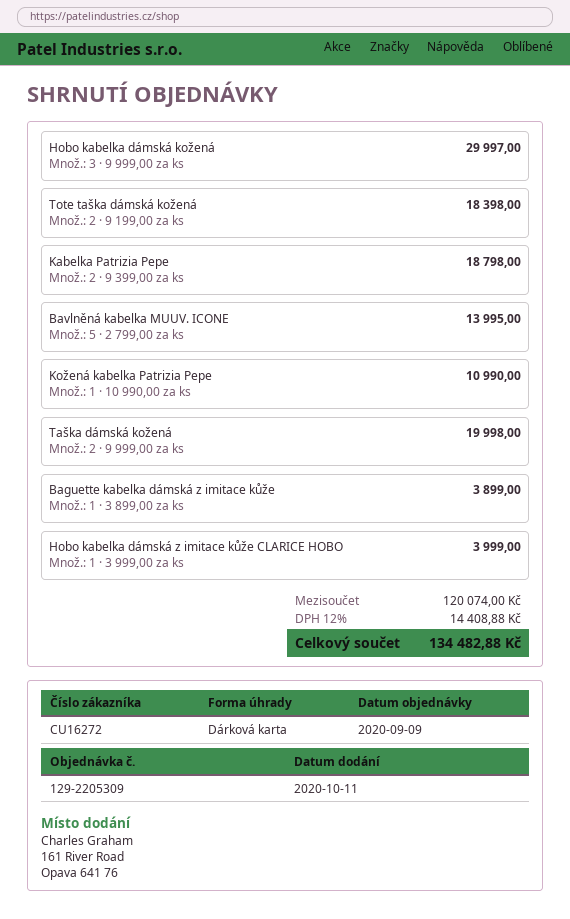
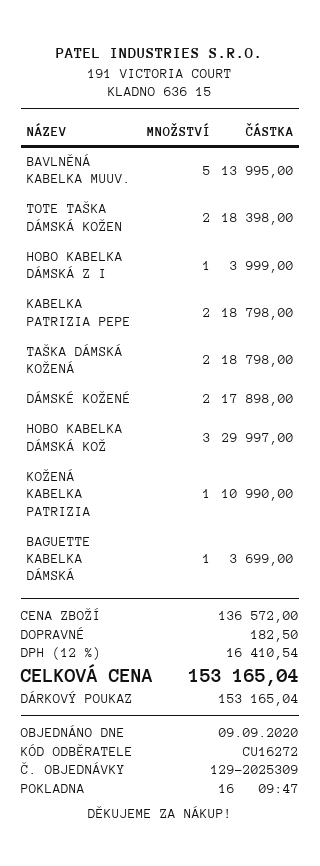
order number: 129-2205309 -> 129-2025309
Taška dámská kožená: 2 for 19998.00 -> 2 for 18798.00
Baguette kabelka dámská z imitace kůže: 1 for 3899.00 -> 1 for 3699.00
DÁMSKÉ KOŽENÉ: none -> 2 for 17898.00
subtotal: 120074.00 -> 136572.00
shipping: none -> 182.50
tax: 12% = 14408.88 -> 12% = 16410.54
total: 134482.88 -> 153165.04

